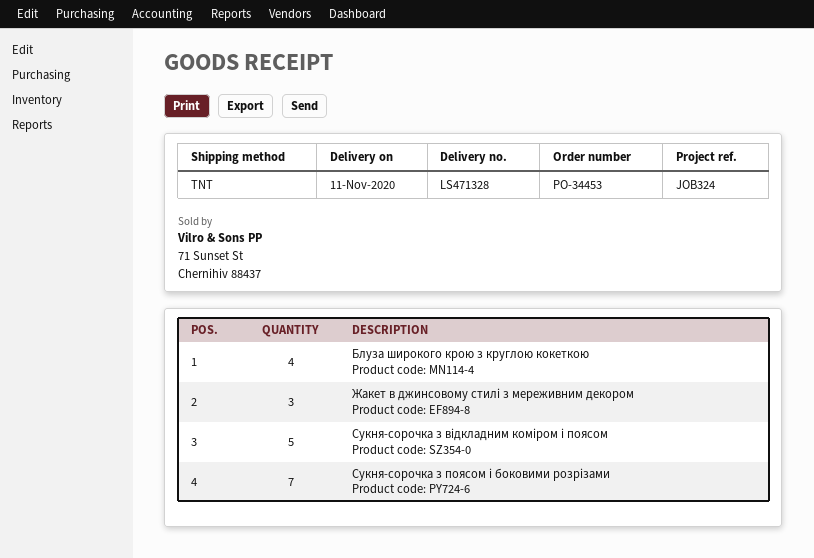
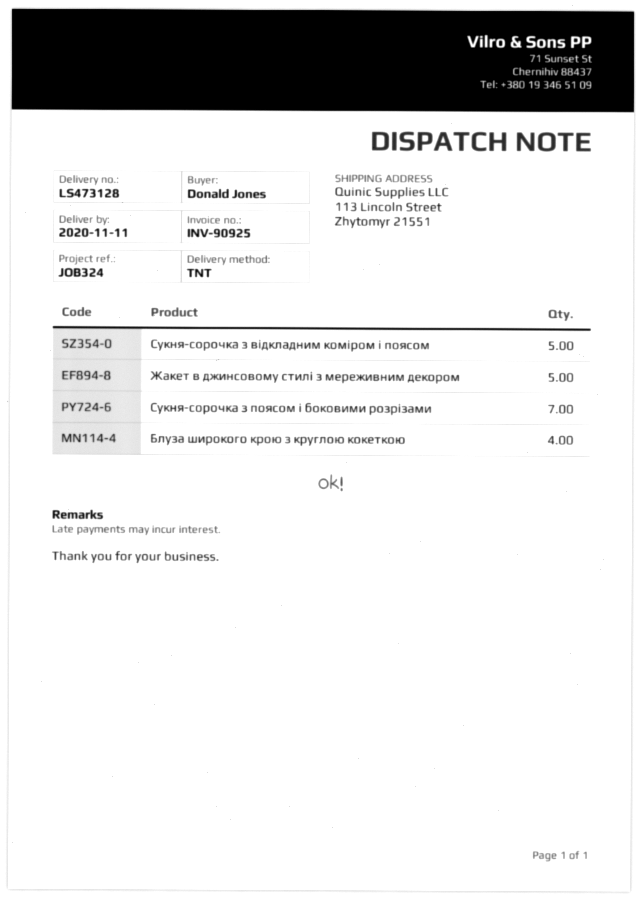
delivery note number: LS471328 -> LS473128
Жакет в джинсовому стилі з мереживним декором: 3 -> 5

